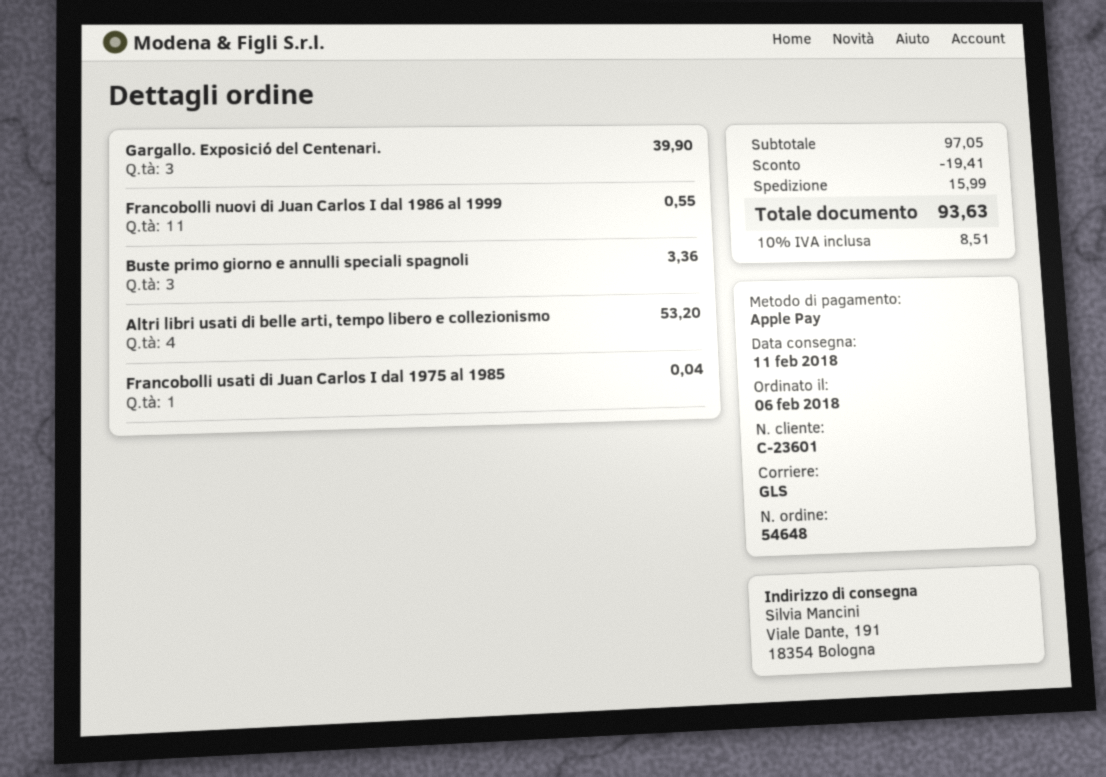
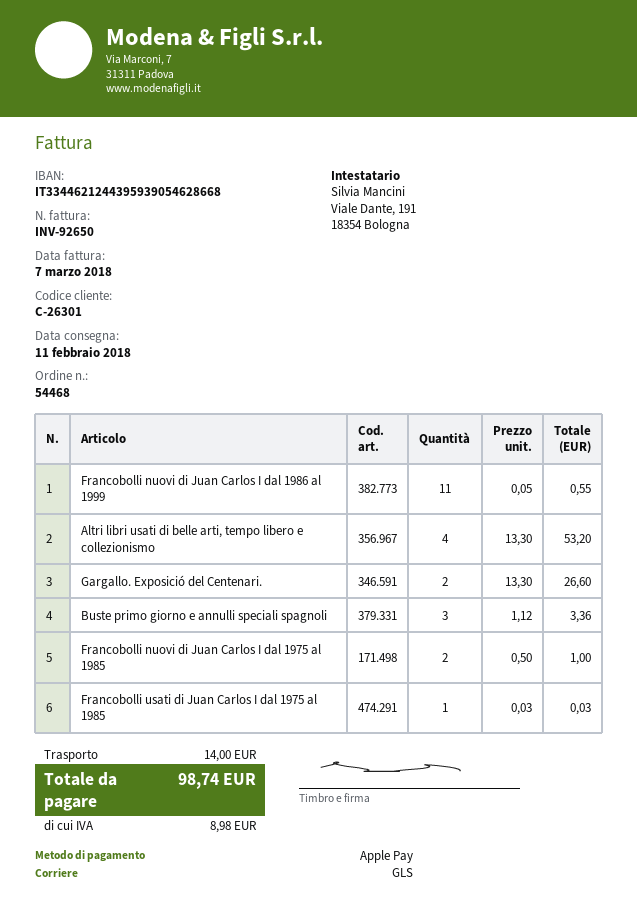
order number: 54648 -> 54468
customer number: C-23601 -> C-26301
Gargallo. Exposició del Centenari.: 3 for 39.90 -> 2 for 26.60
Francobolli usati di Juan Carlos I dal 1975 al 1985: 1 for 0.04 -> 1 for 0.03
Francobolli nuovi di Juan Carlos I dal 1975 al 1985: none -> 2 for 1.00
discount: 19.41 -> none
shipping: 15.99 -> 14.00
tax: 8.51 -> 8.98
total: 93.63 -> 98.74

